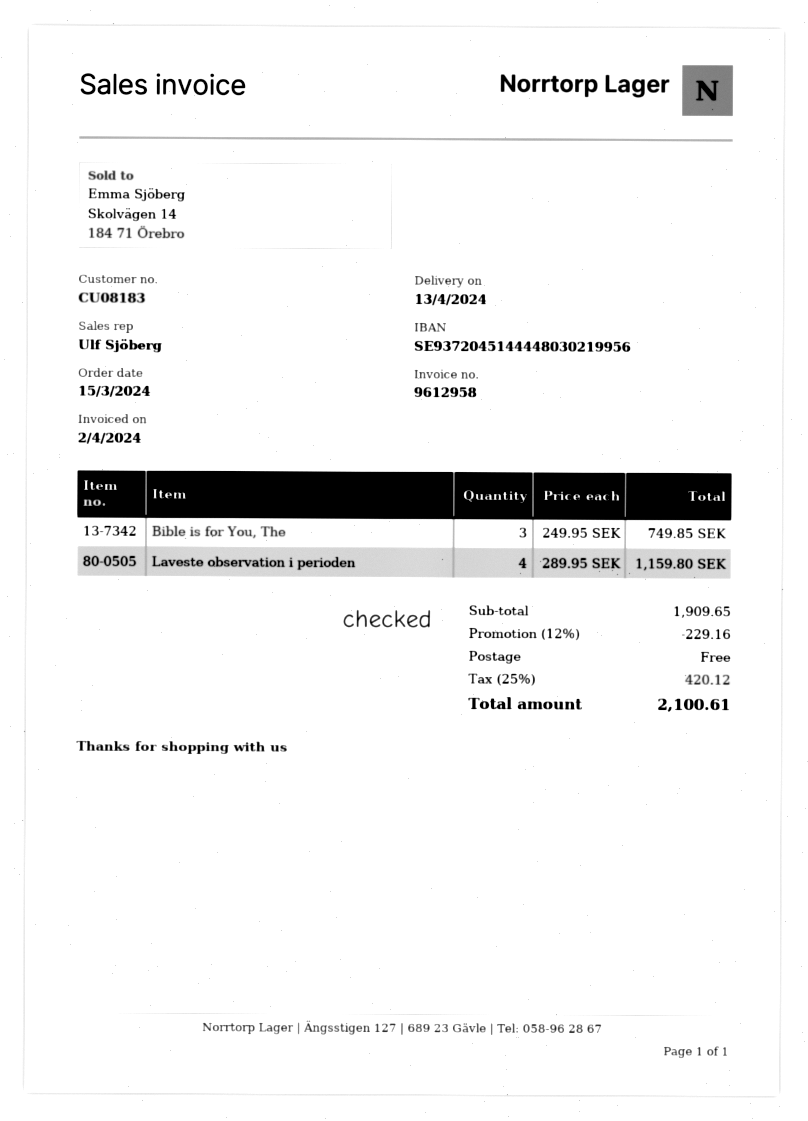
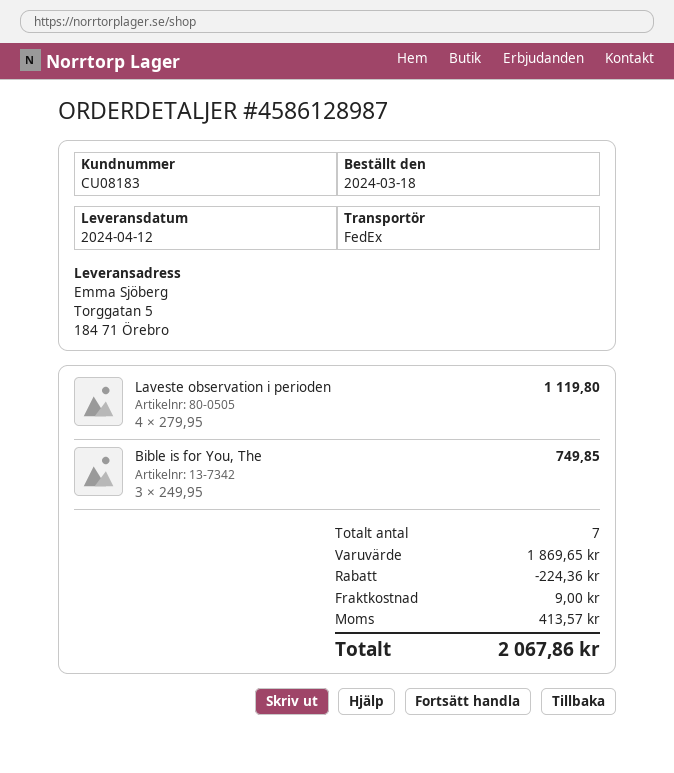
order date: 2024-03-15 -> 2024-03-18
delivery date: 2024-04-13 -> 2024-04-12
Laveste observation i perioden: 4 x 289.95 = 1159.80 -> 4 x 279.95 = 1119.80
subtotal: 1909.65 -> 1869.65
discount: 229.16 -> 224.36
shipping: 0.00 -> 9.00
tax: 420.12 -> 413.57
total: 2100.61 -> 2067.86

